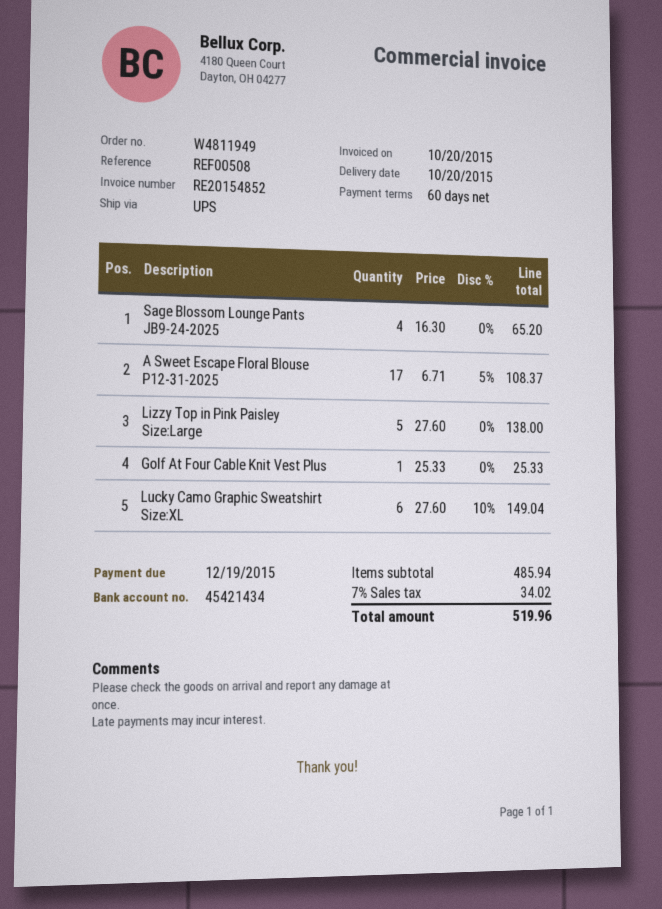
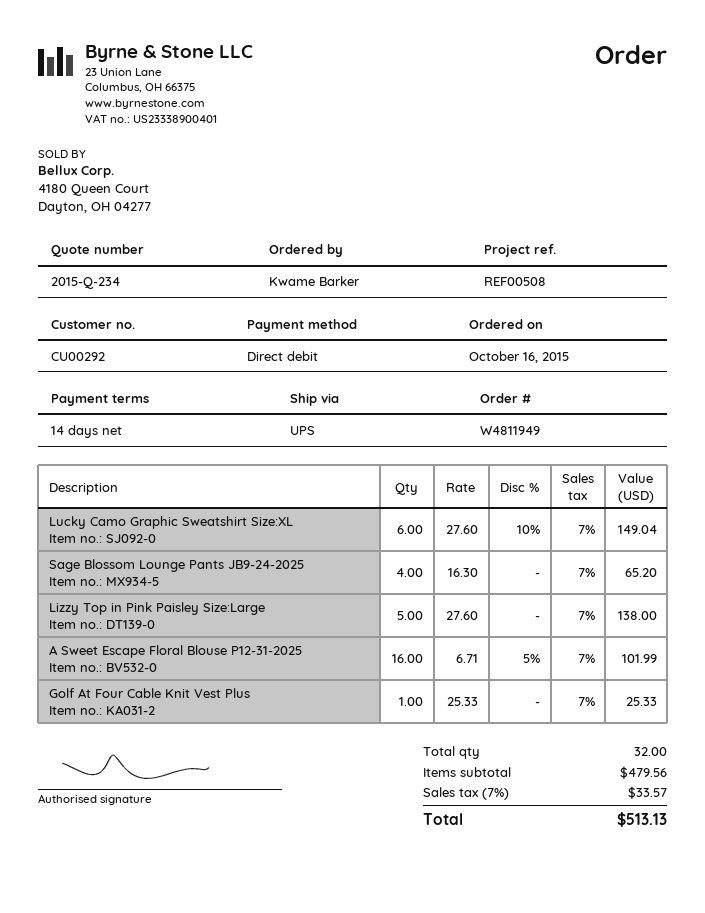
payment terms: 60 days -> 14 days
A Sweet Escape Floral Blouse P12-31-2025: 17 x 6.71 - 5% = 108.37 -> 16 x 6.71 - 5% = 101.99
subtotal: 485.94 -> 479.56
tax: 7% = 34.02 -> 7% = 33.57
total: 519.96 -> 513.13

